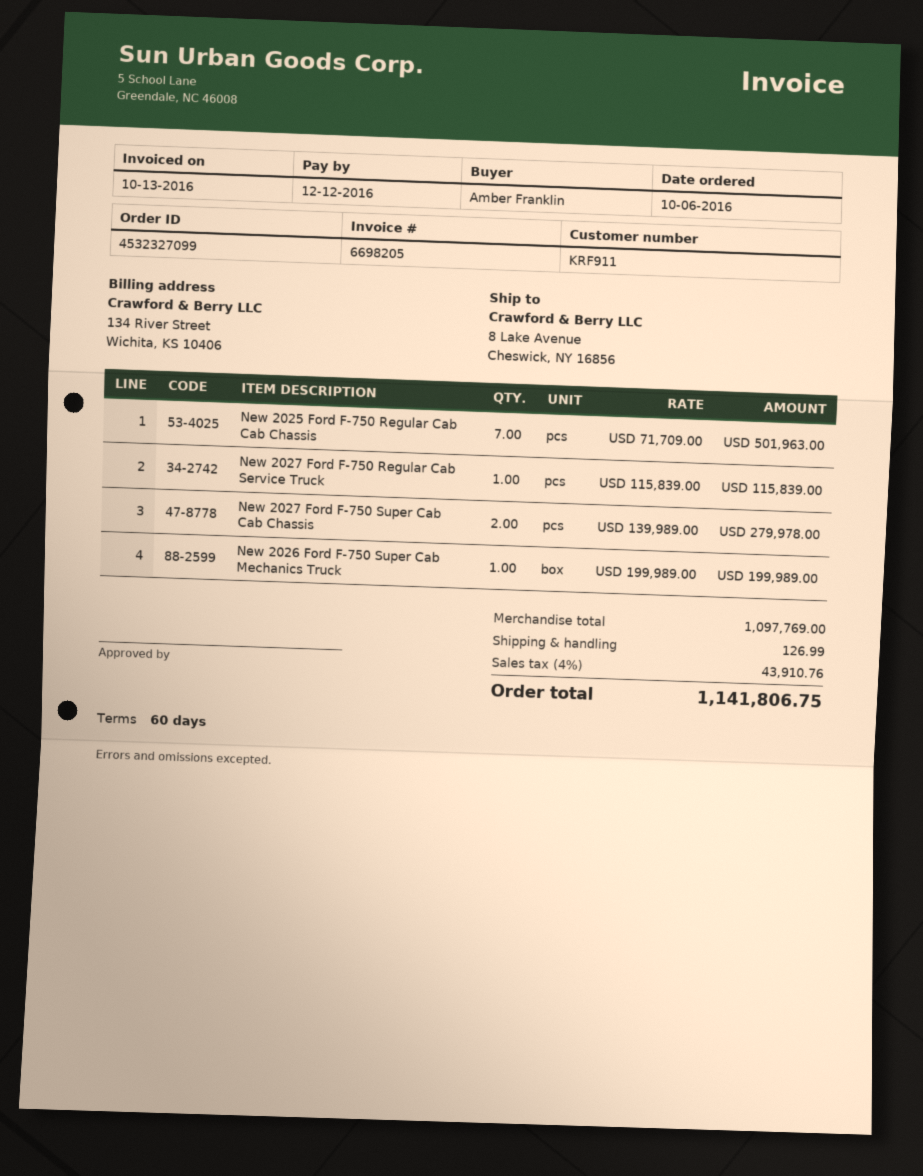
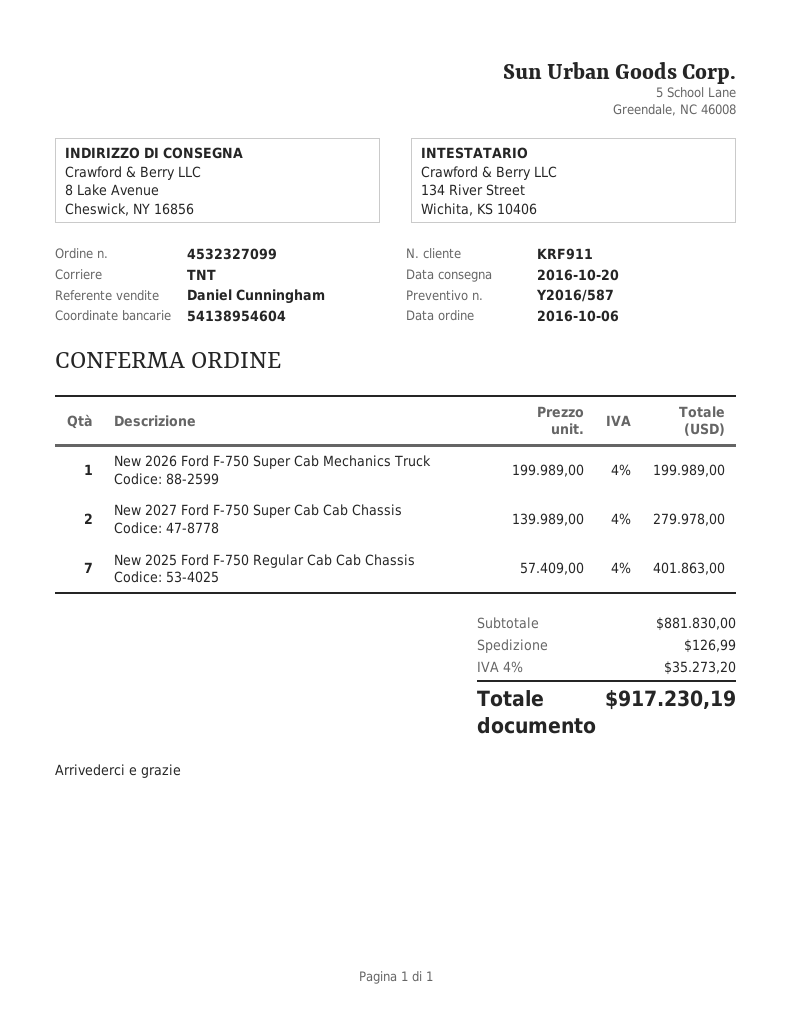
New 2025 Ford F-750 Regular Cab Cab Chassis: 7 x 71709.00 = 501963.00 -> 7 x 57409.00 = 401863.00
New 2027 Ford F-750 Regular Cab Service Truck: 1 x 115839.00 = 115839.00 -> none
subtotal: 1097769.00 -> 881830.00
tax: 4% = 43910.76 -> 4% = 35273.20
total: 1141806.75 -> 917230.19

